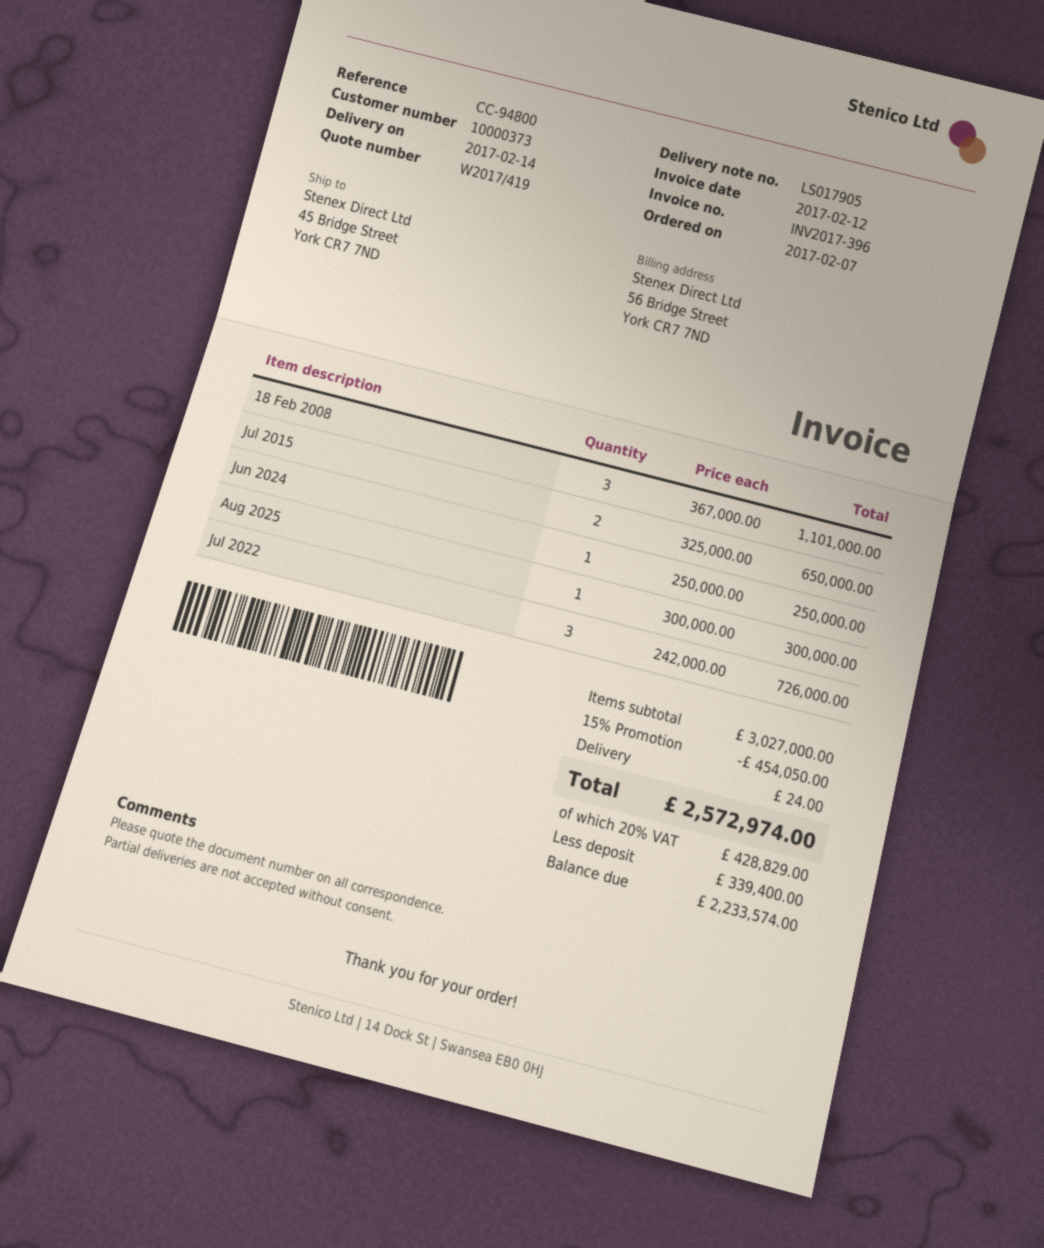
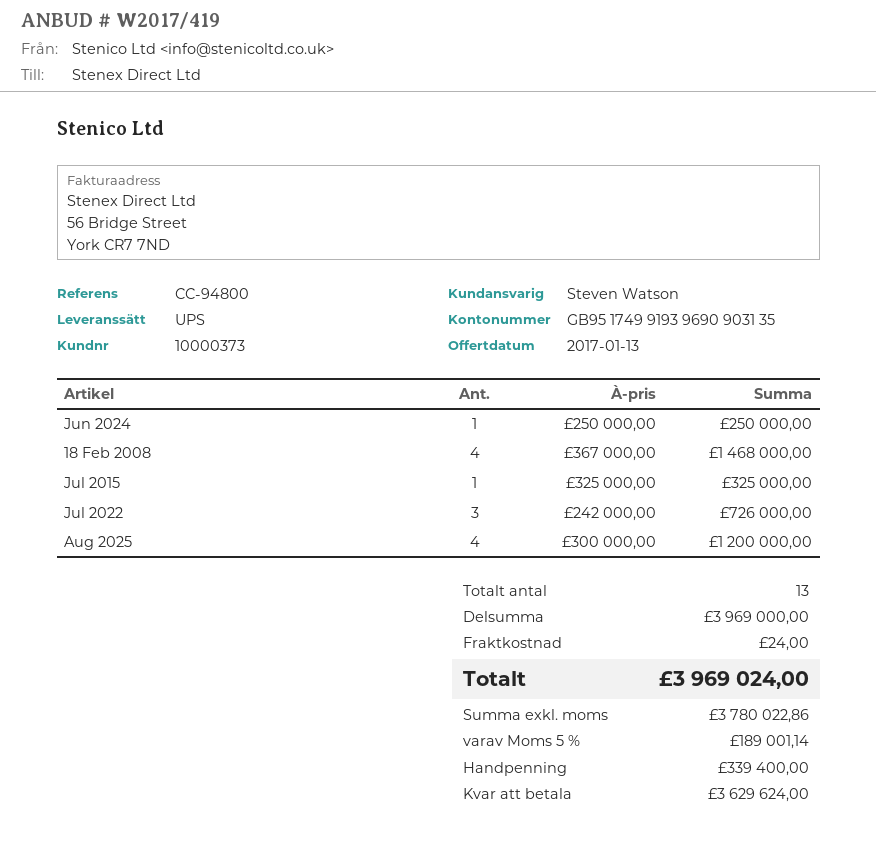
18 Feb 2008: 3 x 367000.00 = 1101000.00 -> 4 x 367000.00 = 1468000.00
Jul 2015: 2 x 325000.00 = 650000.00 -> 1 x 325000.00 = 325000.00
Aug 2025: 1 x 300000.00 = 300000.00 -> 4 x 300000.00 = 1200000.00
subtotal: 3027000.00 -> 3969000.00
discount: 15% = 454050.00 -> none
tax: 20% = 428829.00 -> 5% = 189001.14
total: 2572974.00 -> 3969024.00
balance: 2233574.00 -> 3629624.00

